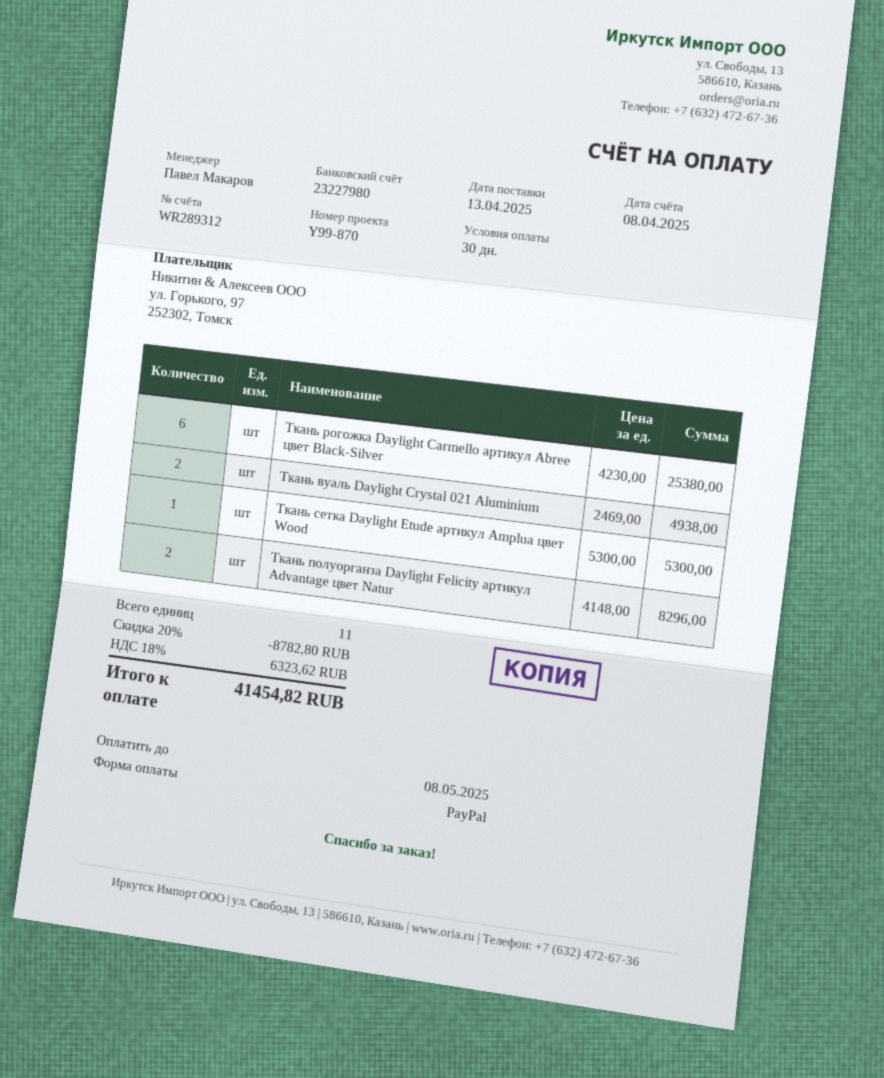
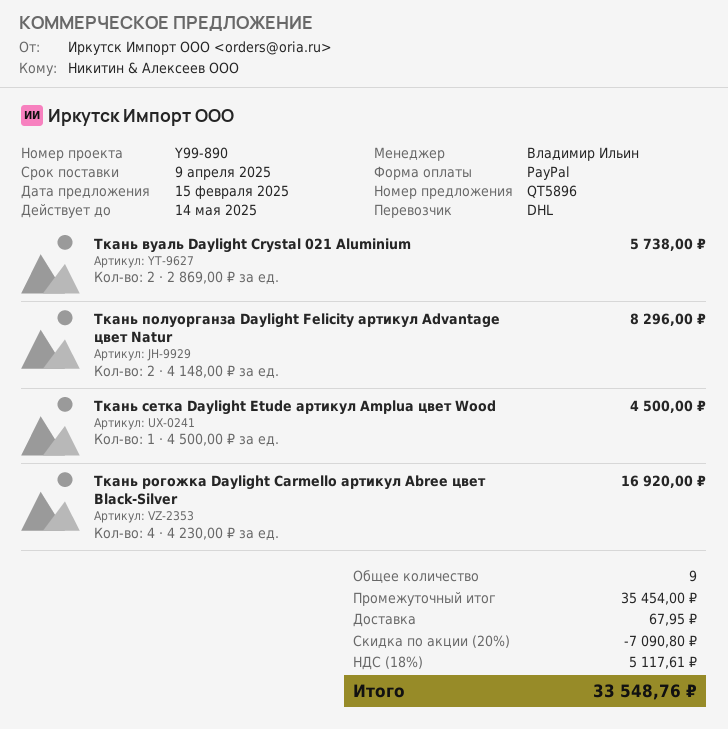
delivery date: 2025-04-13 -> 2025-04-09
reference: Y99-870 -> Y99-890
sales rep: Павел Макаров -> Владимир Ильин
Ткань рогожка Daylight Carmello артикул Abree цвет Black-Silver: 6 x 4230.00 = 25380.00 -> 4 x 4230.00 = 16920.00
Ткань вуаль Daylight Crystal 021 Aluminium: 2 x 2469.00 = 4938.00 -> 2 x 2869.00 = 5738.00
Ткань сетка Daylight Etude артикул Amplua цвет Wood: 1 x 5300.00 = 5300.00 -> 1 x 4500.00 = 4500.00
total quantity: 11 -> 9
discount: 20% = 8782.80 -> 20% = 7090.80
shipping: none -> 67.95
tax: 18% = 6323.62 -> 18% = 5117.61
total: 41454.82 -> 33548.76

